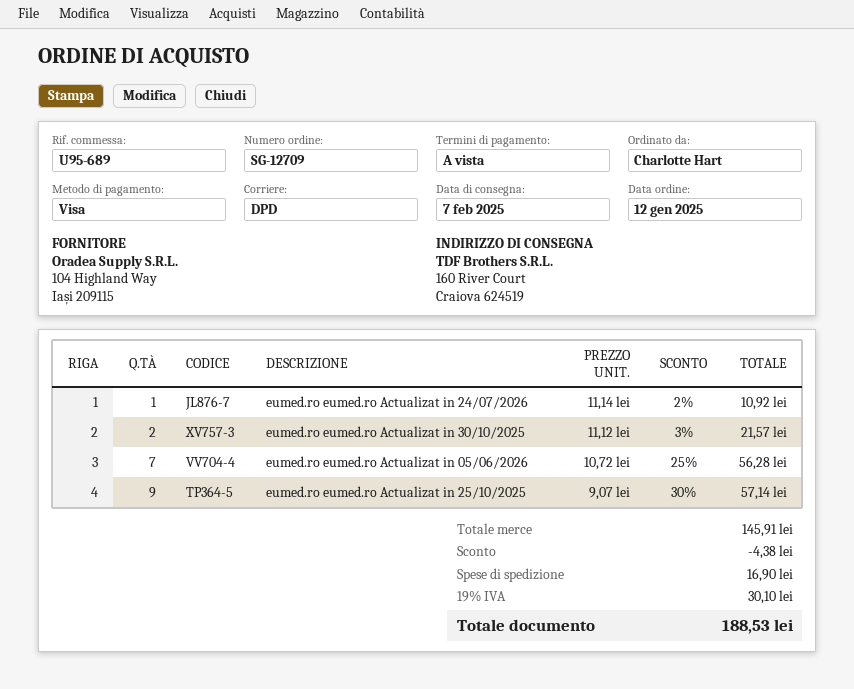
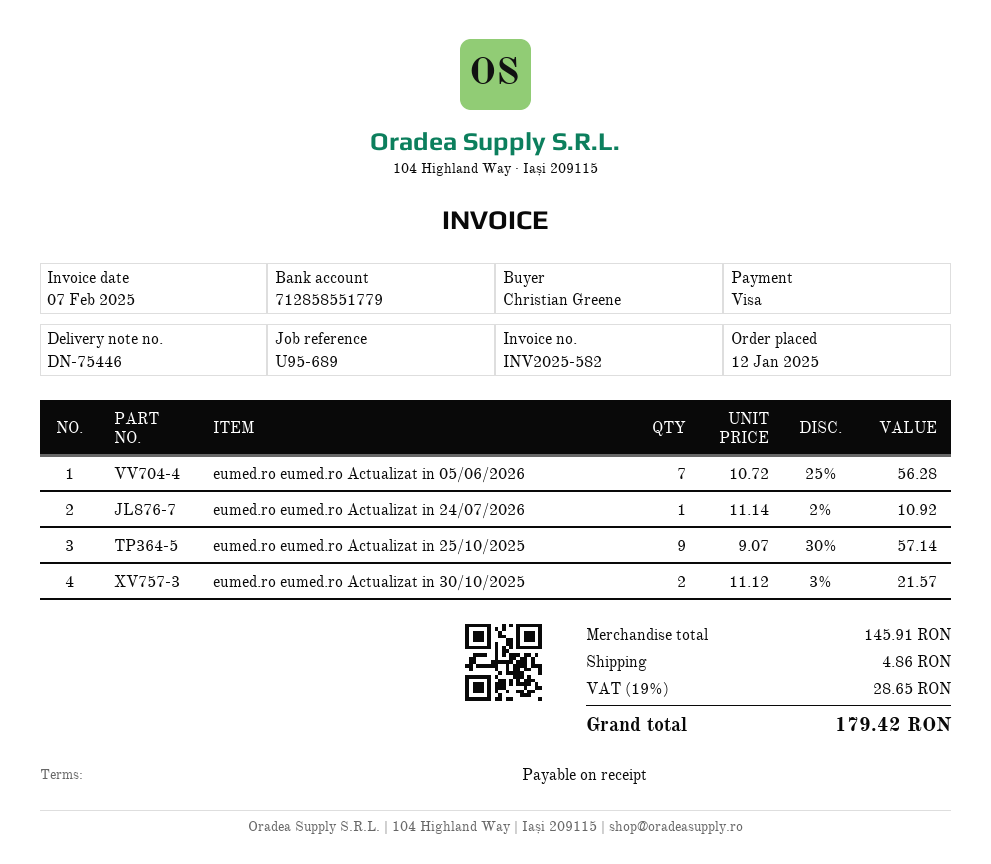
ordered by: Charlotte Hart -> Christian Greene
discount: 4.38 -> none
shipping: 16.90 -> 4.86
tax: 19% = 30.10 -> 19% = 28.65
total: 188.53 -> 179.42

